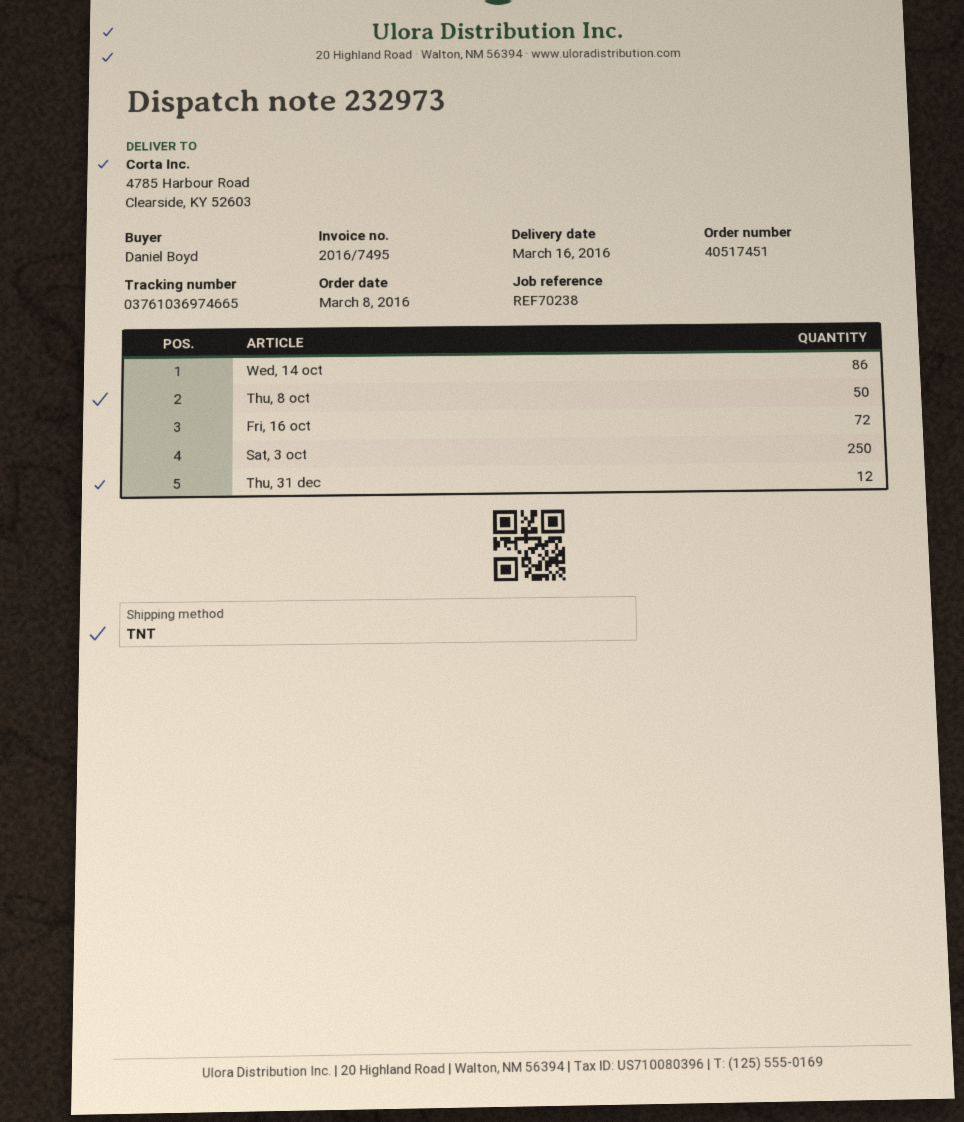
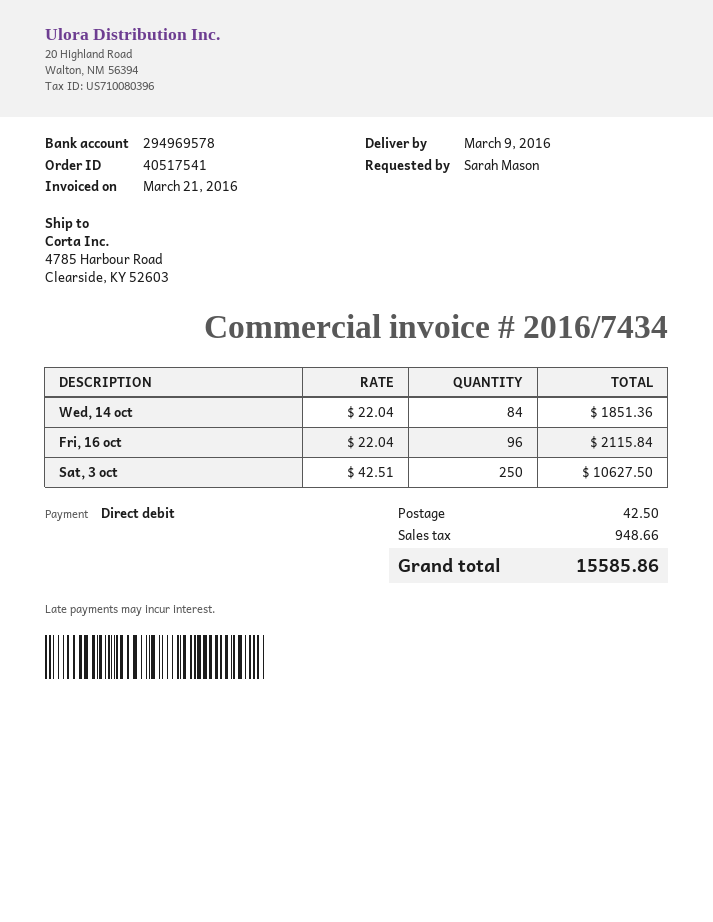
order number: 40517451 -> 40517541
delivery date: 2016-03-16 -> 2016-03-09
invoice number: 2016/7495 -> 2016/7434
ordered by: Daniel Boyd -> Sarah Mason
Wed, 14 oct: 86 -> 84
Thu, 8 oct: 50 -> none
Fri, 16 oct: 72 -> 96
Thu, 31 dec: 12 -> none

